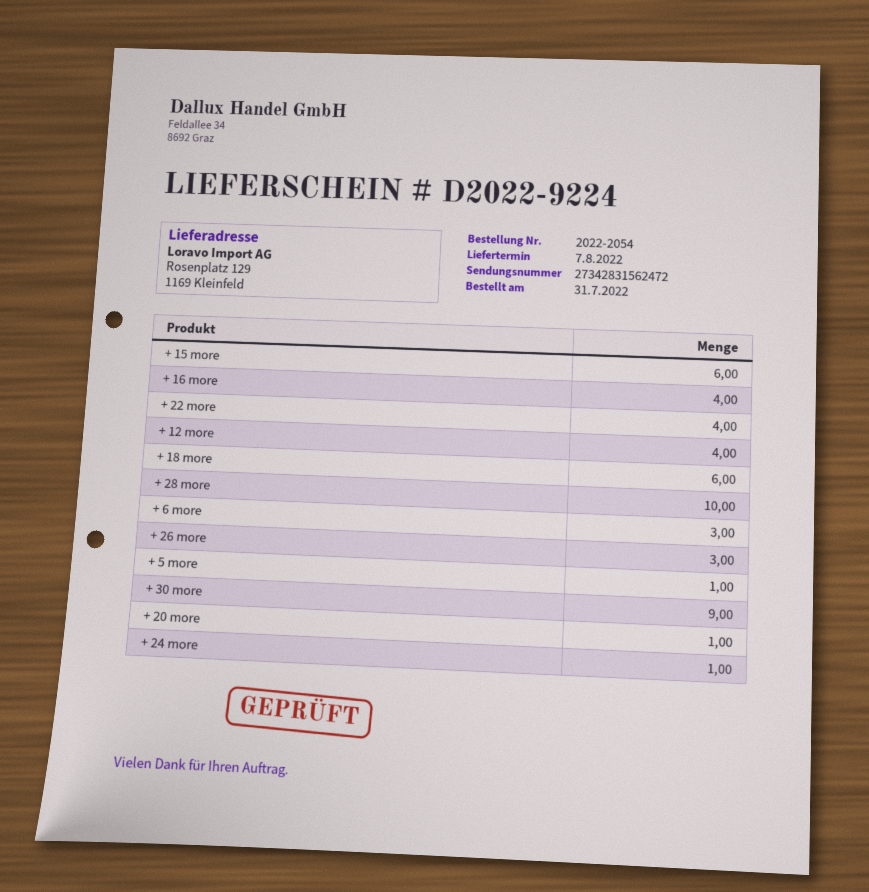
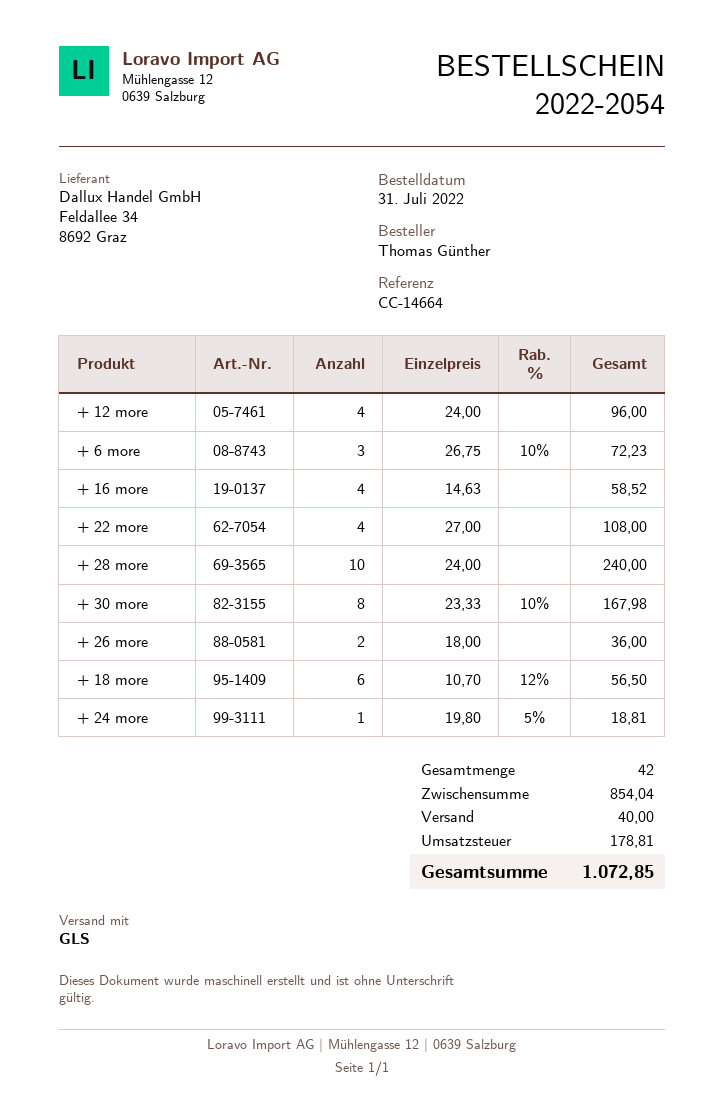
+ 15 more: 6 -> none
+ 26 more: 3 -> 2
+ 5 more: 1 -> none
+ 30 more: 9 -> 8
+ 20 more: 1 -> none

